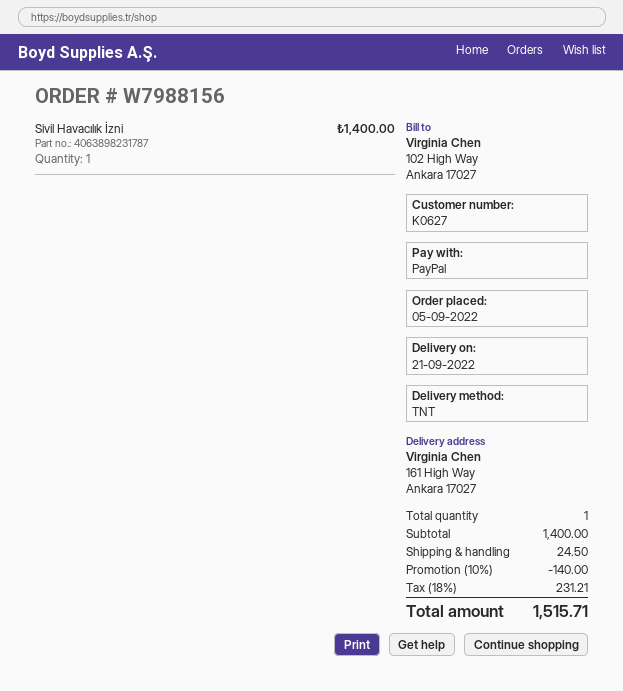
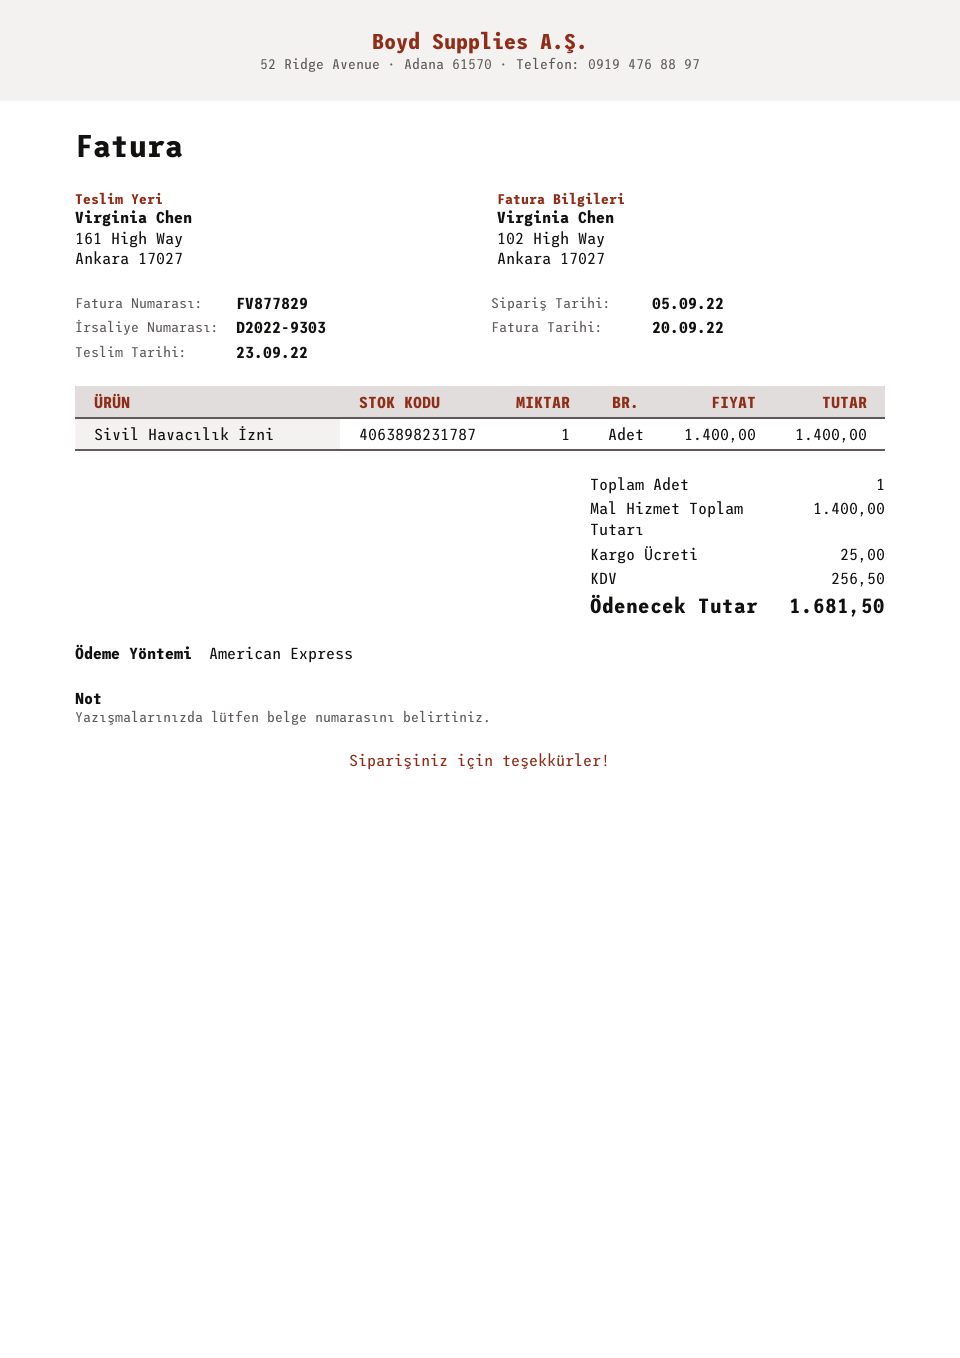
delivery date: 2022-09-21 -> 2022-09-23
payment method: PayPal -> American Express
discount: 10% = 140.00 -> none
shipping: 24.50 -> 25.00
tax: 231.21 -> 256.50
total: 1515.71 -> 1681.50

